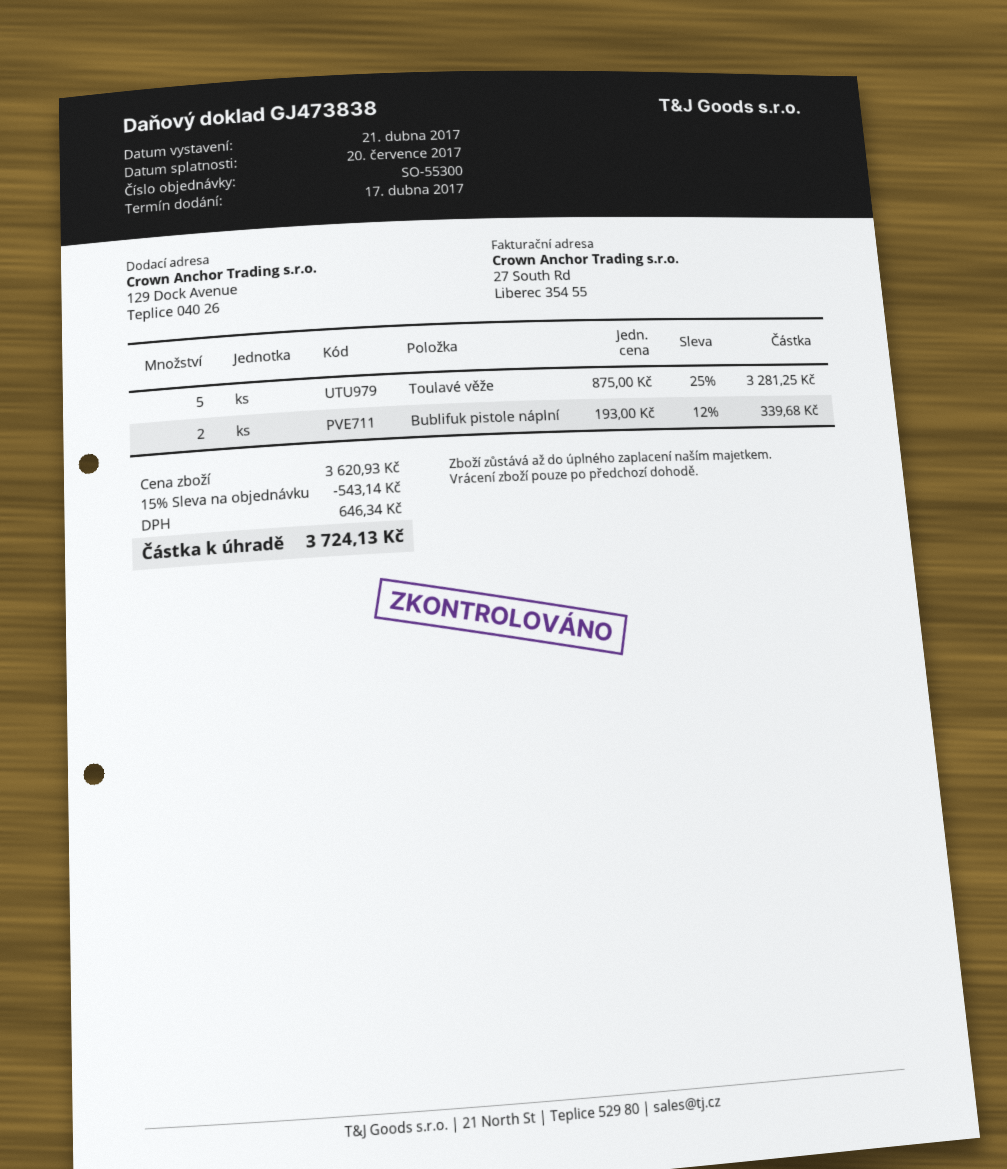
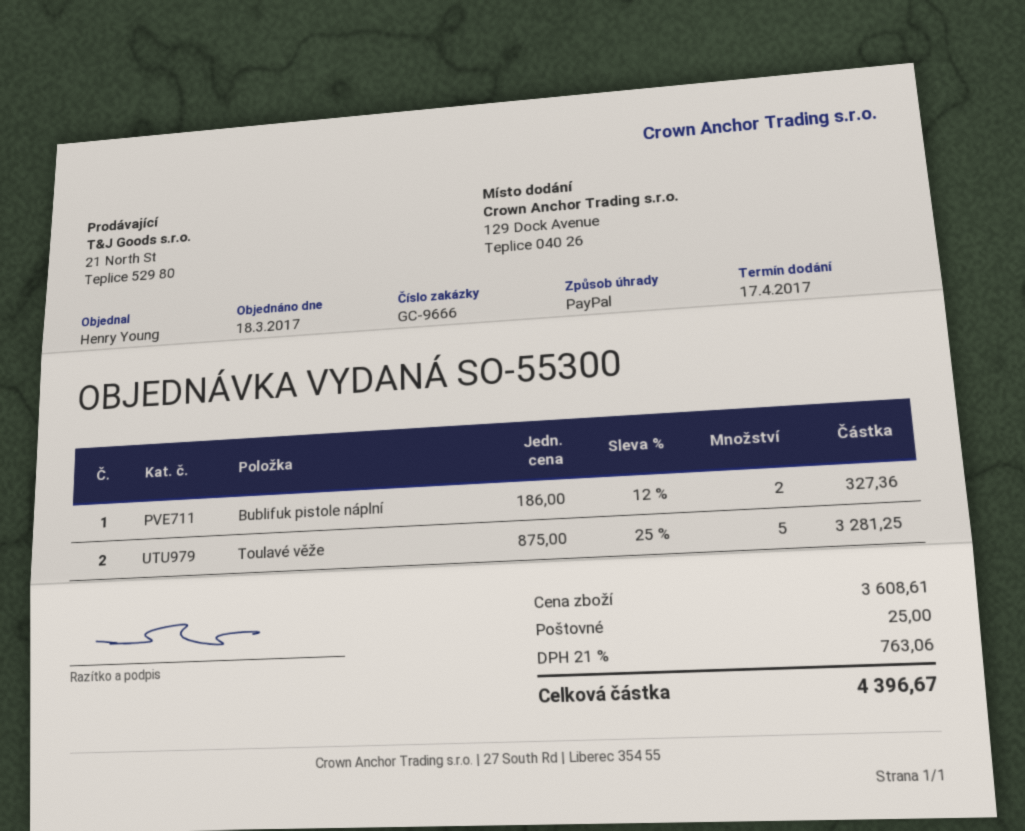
Bublifuk pistole náplní: 2 x 193.00 - 12% = 339.68 -> 2 x 186.00 - 12% = 327.36
subtotal: 3620.93 -> 3608.61
discount: 15% = 543.14 -> none
shipping: none -> 25.00
tax: 646.34 -> 763.06
total: 3724.13 -> 4396.67

